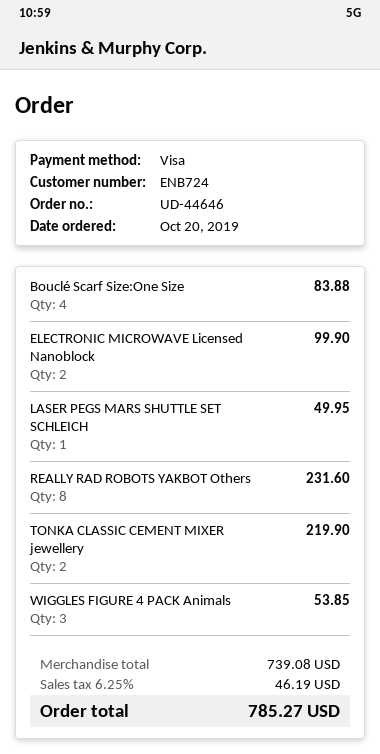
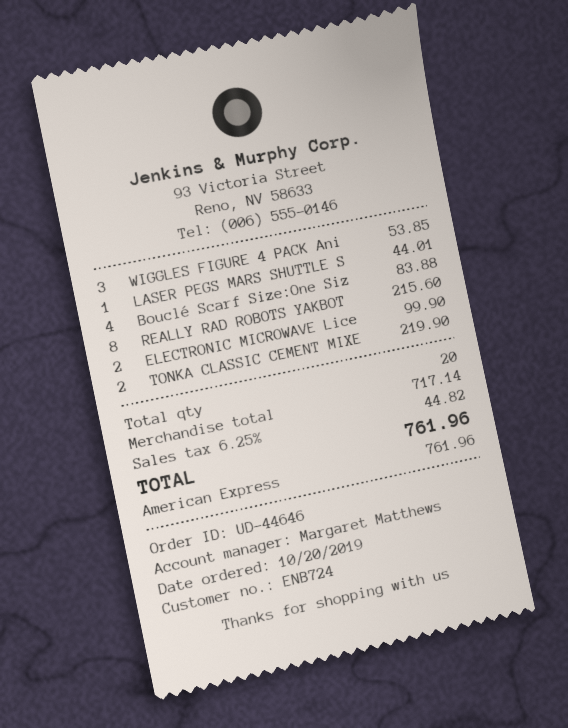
payment method: Visa -> American Express
LASER PEGS MARS SHUTTLE SET SCHLEICH: 1 for 49.95 -> 1 for 44.01
REALLY RAD ROBOTS YAKBOT Others: 8 for 231.60 -> 8 for 215.60
subtotal: 739.08 -> 717.14
tax: 6.25% = 46.19 -> 6.25% = 44.82
total: 785.27 -> 761.96

